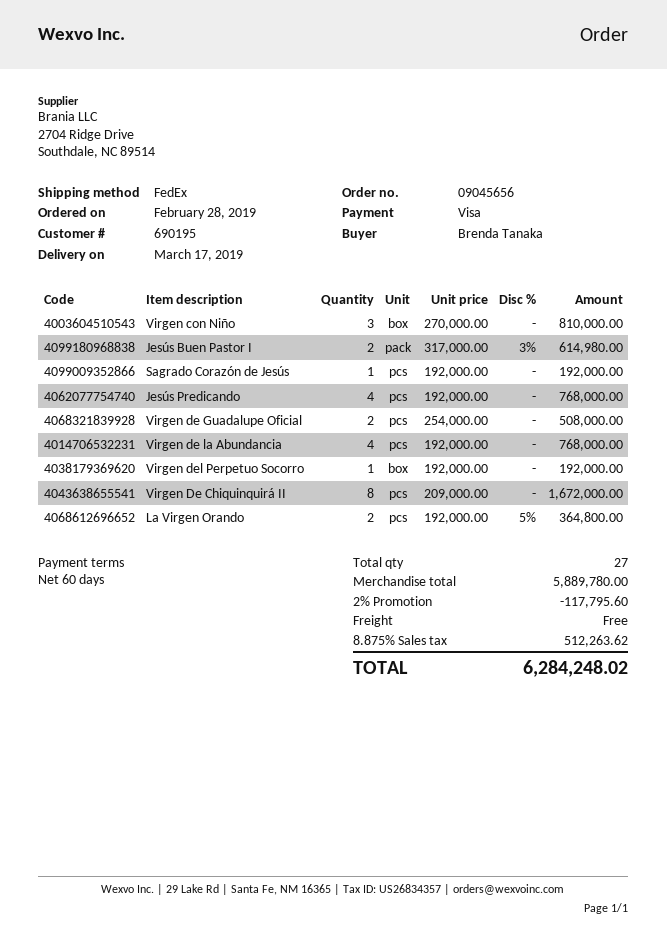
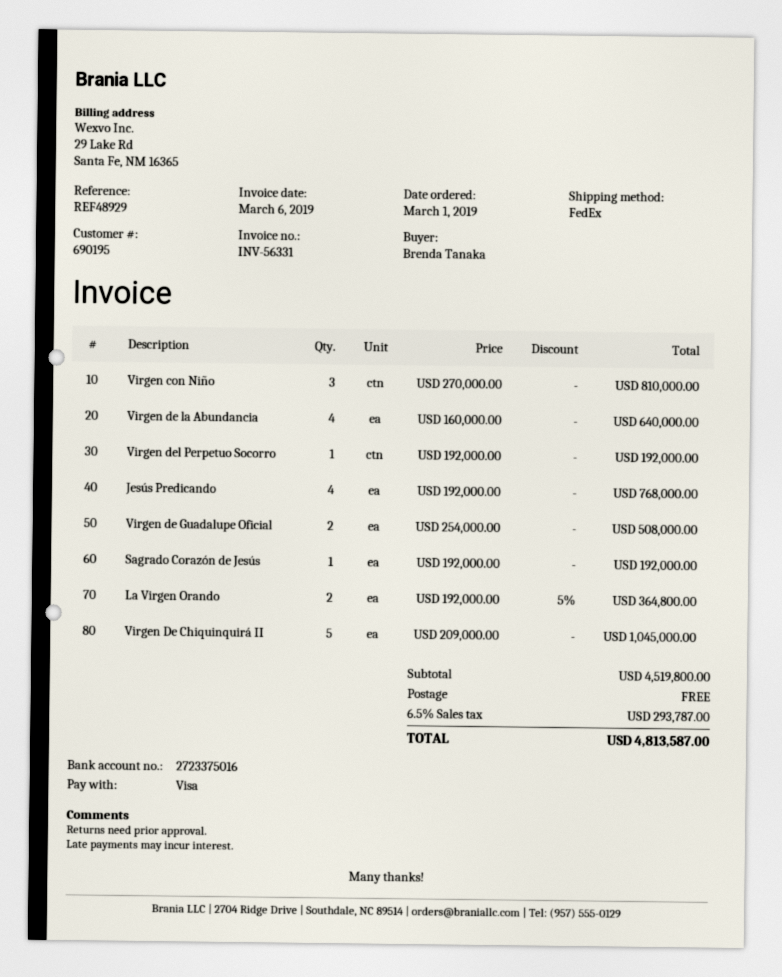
order date: 2019-02-28 -> 2019-03-01
Jesús Buen Pastor I: 2 x 317000.00 - 3% = 614980.00 -> none
Virgen de la Abundancia: 4 x 192000.00 = 768000.00 -> 4 x 160000.00 = 640000.00
Virgen De Chiquinquirá II: 8 x 209000.00 = 1672000.00 -> 5 x 209000.00 = 1045000.00
subtotal: 5889780.00 -> 4519800.00
discount: 2% = 117795.60 -> none
tax: 8.875% = 512263.62 -> 6.5% = 293787.00
total: 6284248.02 -> 4813587.00

